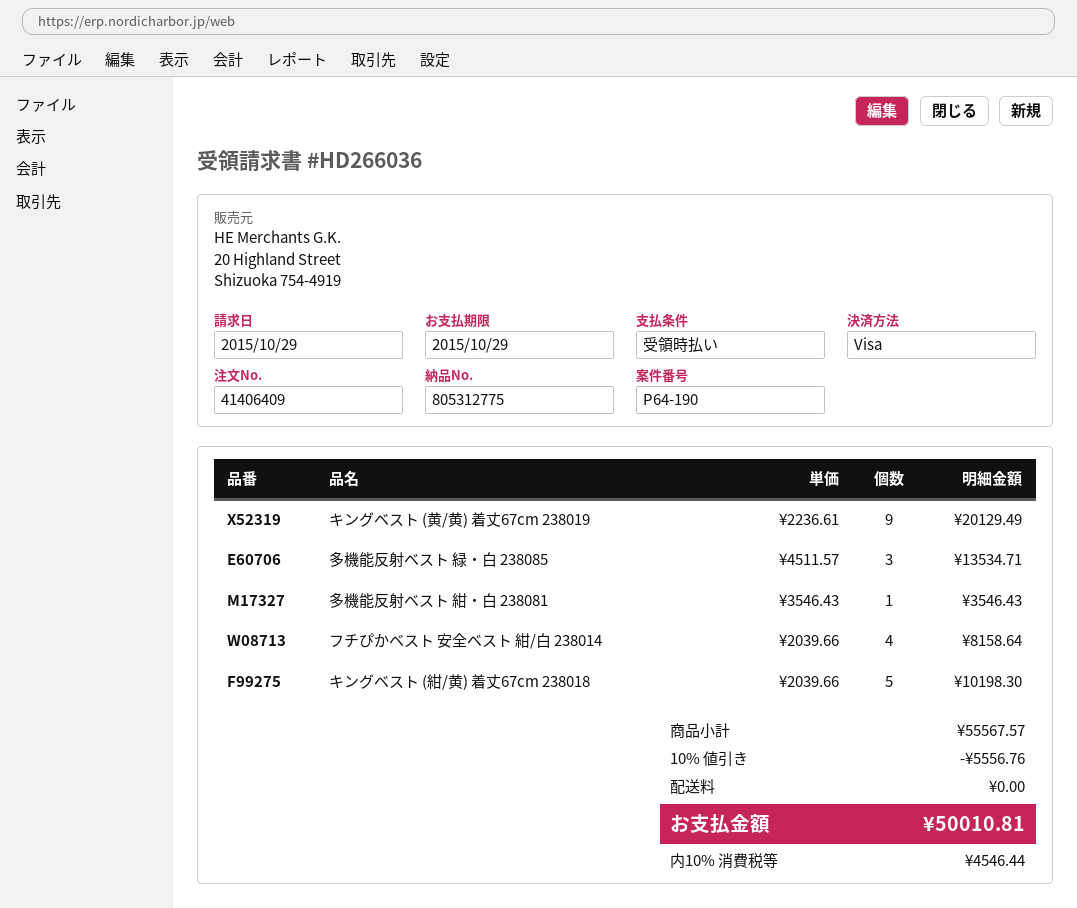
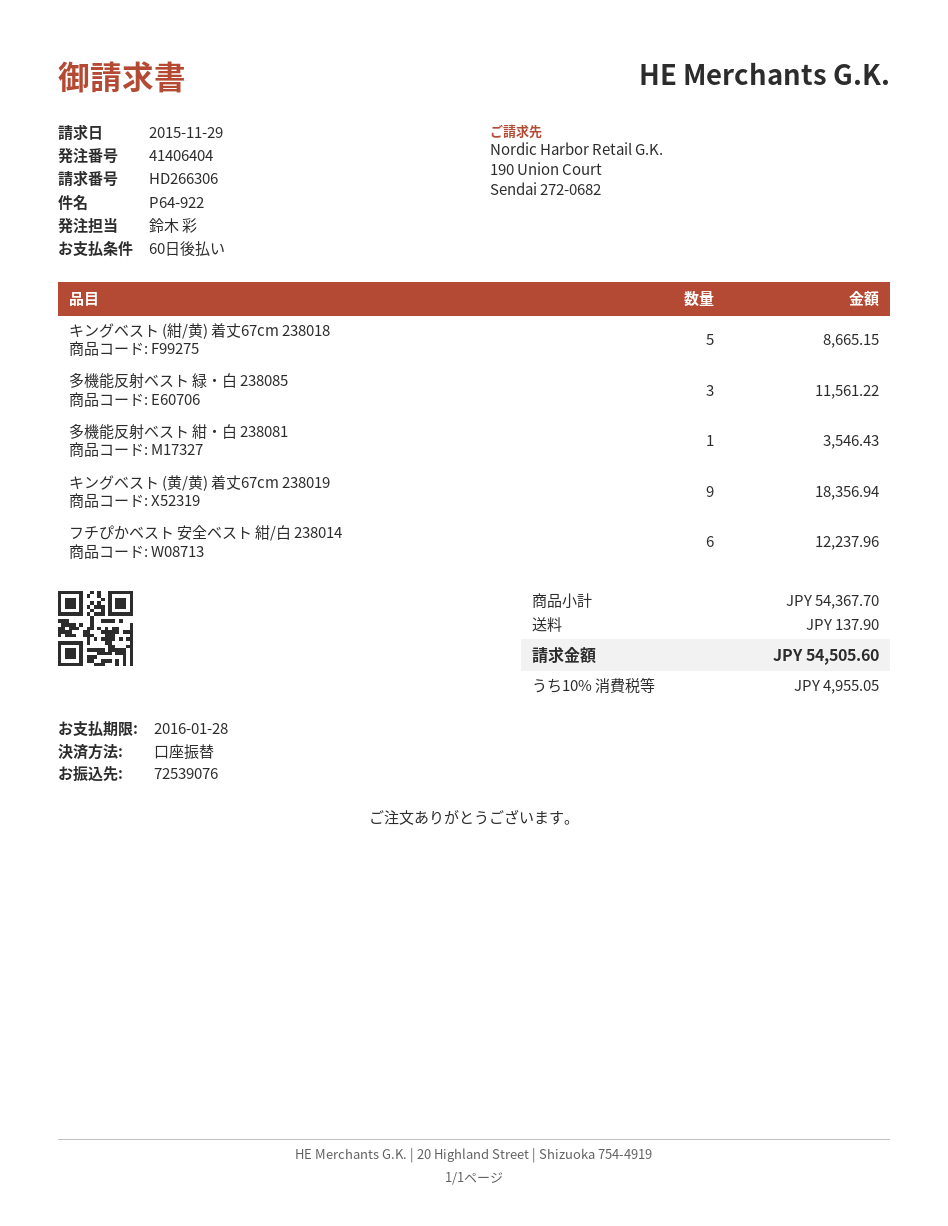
order number: 41406409 -> 41406404
invoice number: HD266036 -> HD266306
invoice date: 2015-10-29 -> 2015-11-29
payment terms: on receipt -> 60 days
due date: 2015-10-29 -> 2016-01-28
reference: P64-190 -> P64-922
payment method: Visa -> direct debit
キングベスト (黄/黄) 着丈67cm 238019: 9 for 20129.49 -> 9 for 18356.94
多機能反射ベスト 緑・白 238085: 3 for 13534.71 -> 3 for 11561.22
フチぴかベスト 安全ベスト 紺/白 238014: 4 for 8158.64 -> 6 for 12237.96
キングベスト (紺/黄) 着丈67cm 238018: 5 for 10198.30 -> 5 for 8665.15
subtotal: 55567.57 -> 54367.70
discount: 10% = 5556.76 -> none
shipping: 0.00 -> 137.90
tax: 10% = 4546.44 -> 10% = 4955.05
total: 50010.81 -> 54505.60

